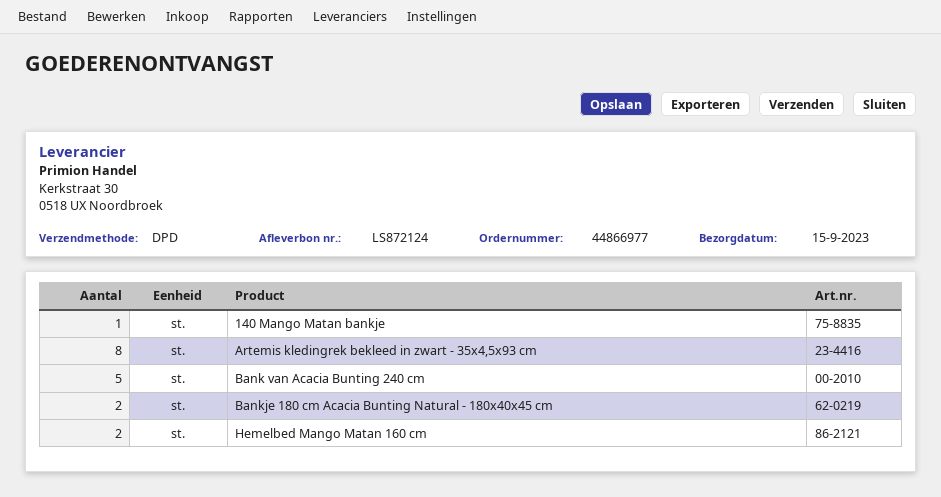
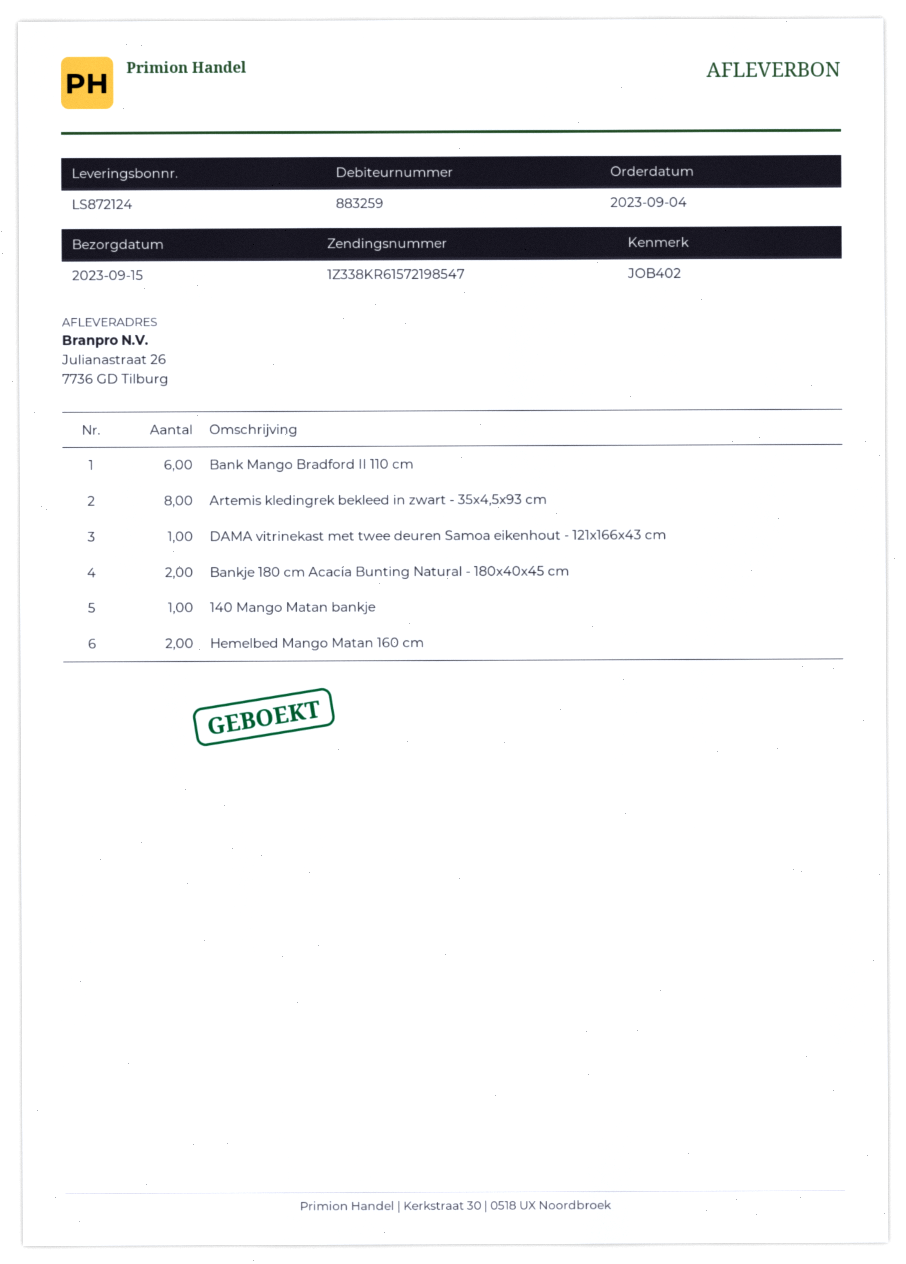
Bank van Acacia Bunting 240 cm: 5 -> none
Bank Mango Bradford II 110 cm: none -> 6
DAMA vitrinekast met twee deuren Samoa eikenhout - 121x166x43 cm: none -> 1

